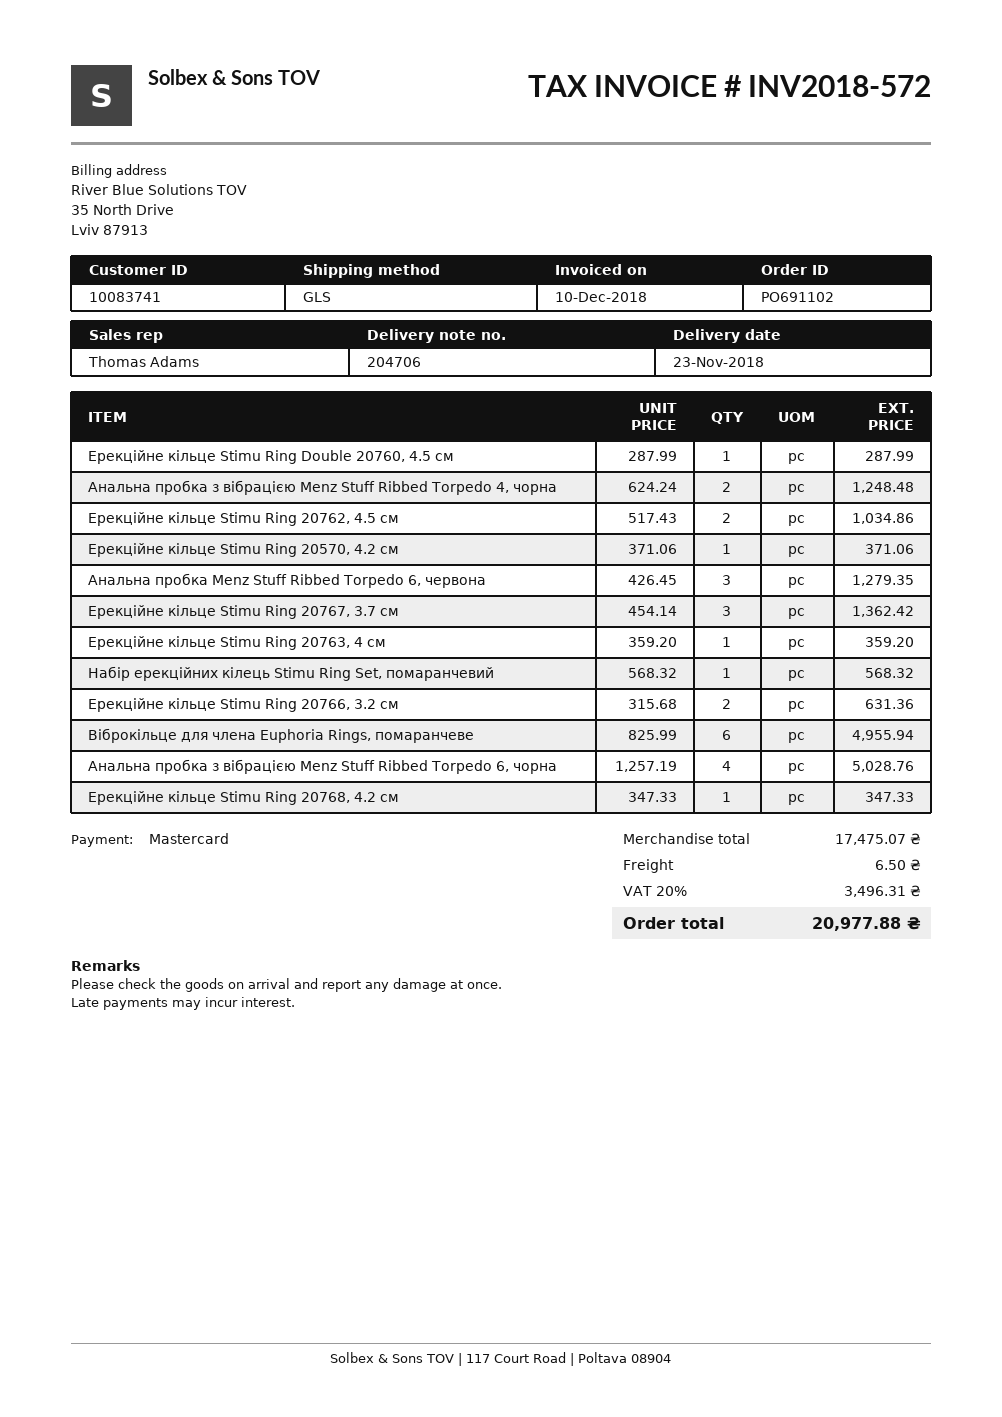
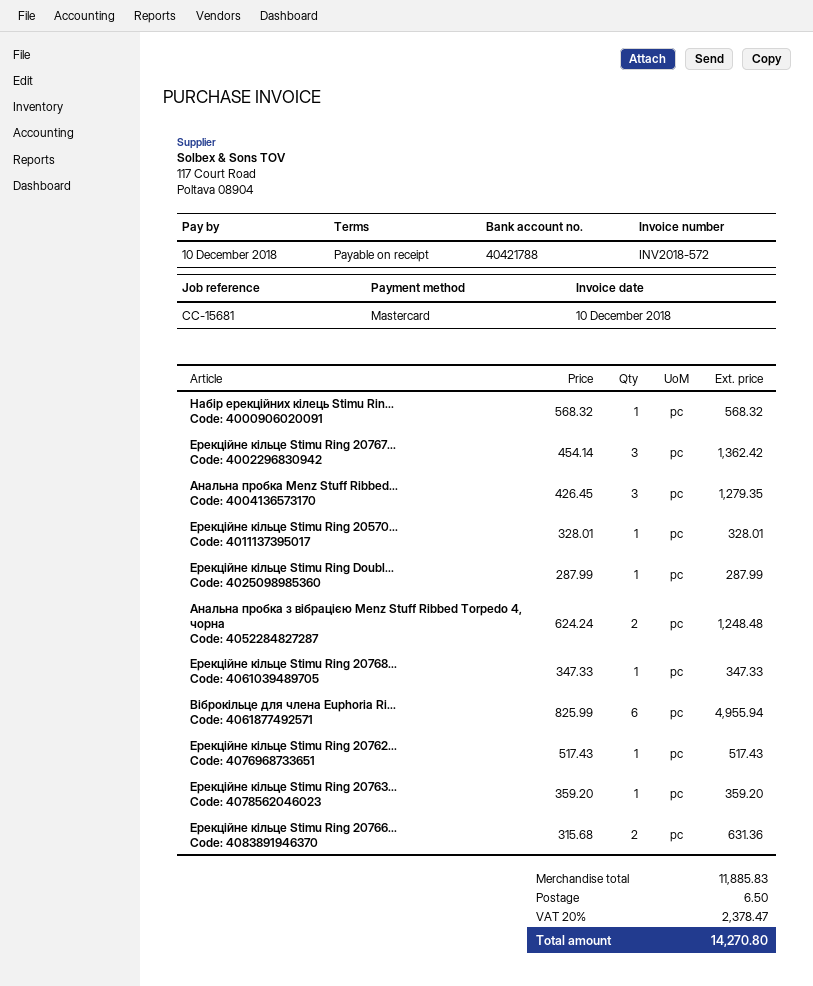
Ерекційне кільце Stimu Ring 20762, 4.5 см: 2 x 517.43 = 1034.86 -> 1 x 517.43 = 517.43
Ерекційне кільце Stimu Ring 20570, 4.2 см: 1 x 371.06 = 371.06 -> 1 x 328.01 = 328.01
Анальна пробка з вібрацією Menz Stuff Ribbed Torpedo 6, чорна: 4 x 1257.19 = 5028.76 -> none
subtotal: 17475.07 -> 11885.83
tax: 20% = 3496.31 -> 20% = 2378.47
total: 20977.88 -> 14270.80

